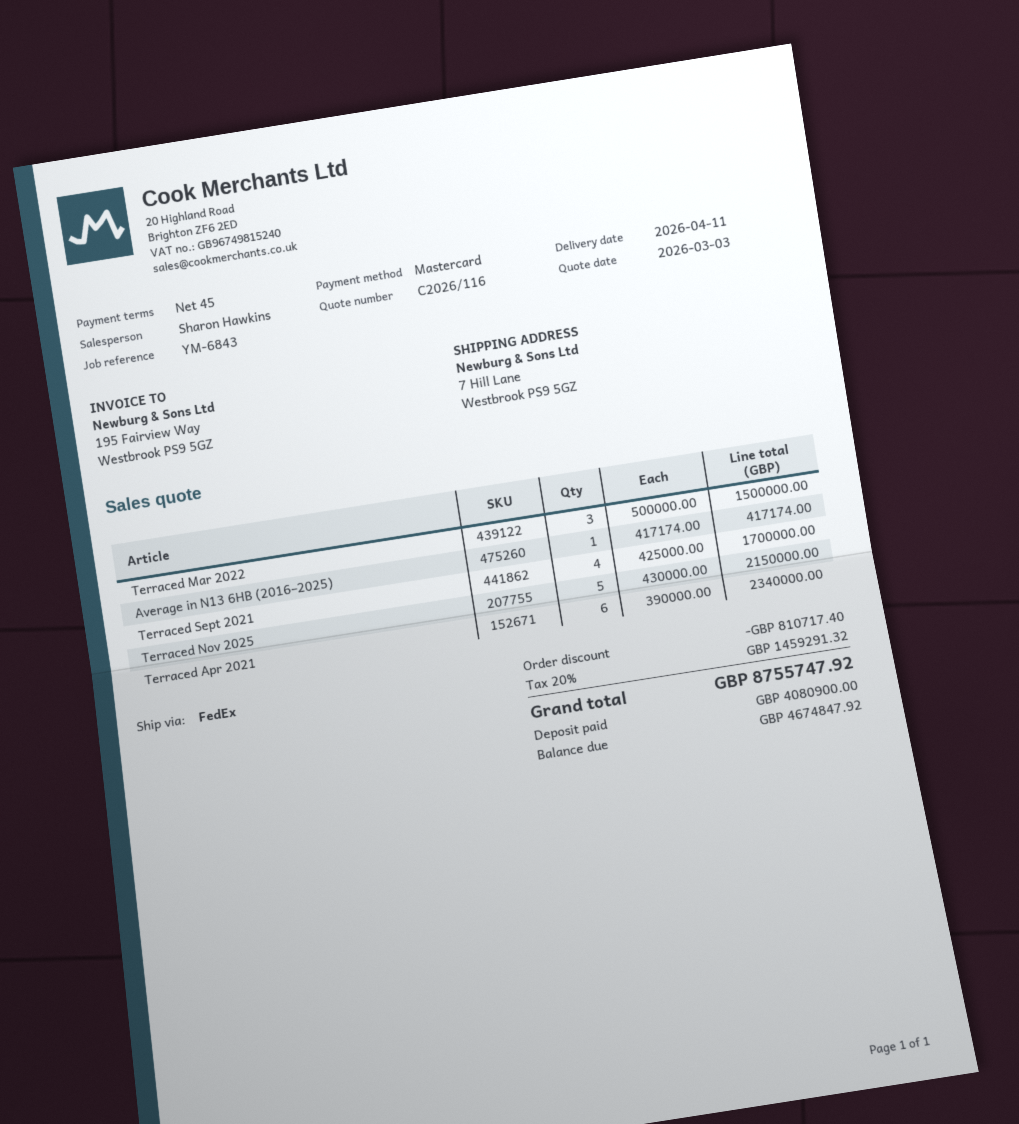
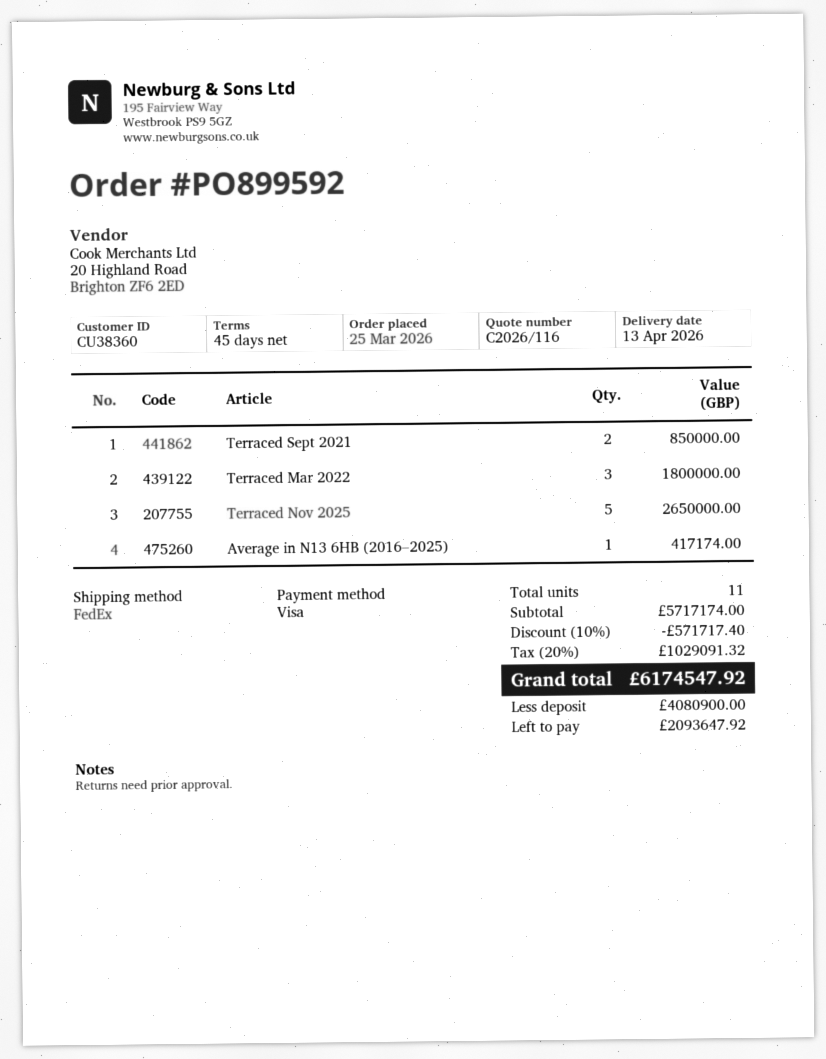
delivery date: 2026-04-11 -> 2026-04-13
payment method: Mastercard -> Visa
Terraced Mar 2022: 3 for 1500000.00 -> 3 for 1800000.00
Terraced Sept 2021: 4 for 1700000.00 -> 2 for 850000.00
Terraced Nov 2025: 5 for 2150000.00 -> 5 for 2650000.00
Terraced Apr 2021: 6 for 2340000.00 -> none
discount: 810717.40 -> 571717.40
tax: 20% = 1459291.32 -> 20% = 1029091.32
total: 8755747.92 -> 6174547.92
balance: 4674847.92 -> 2093647.92

